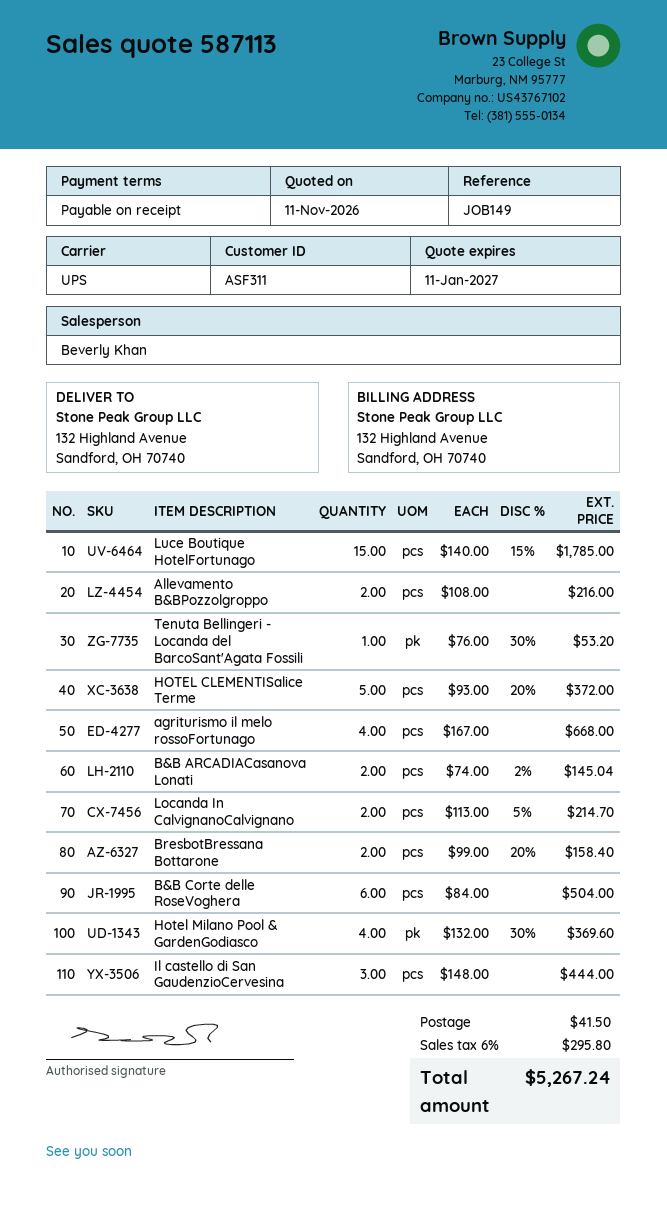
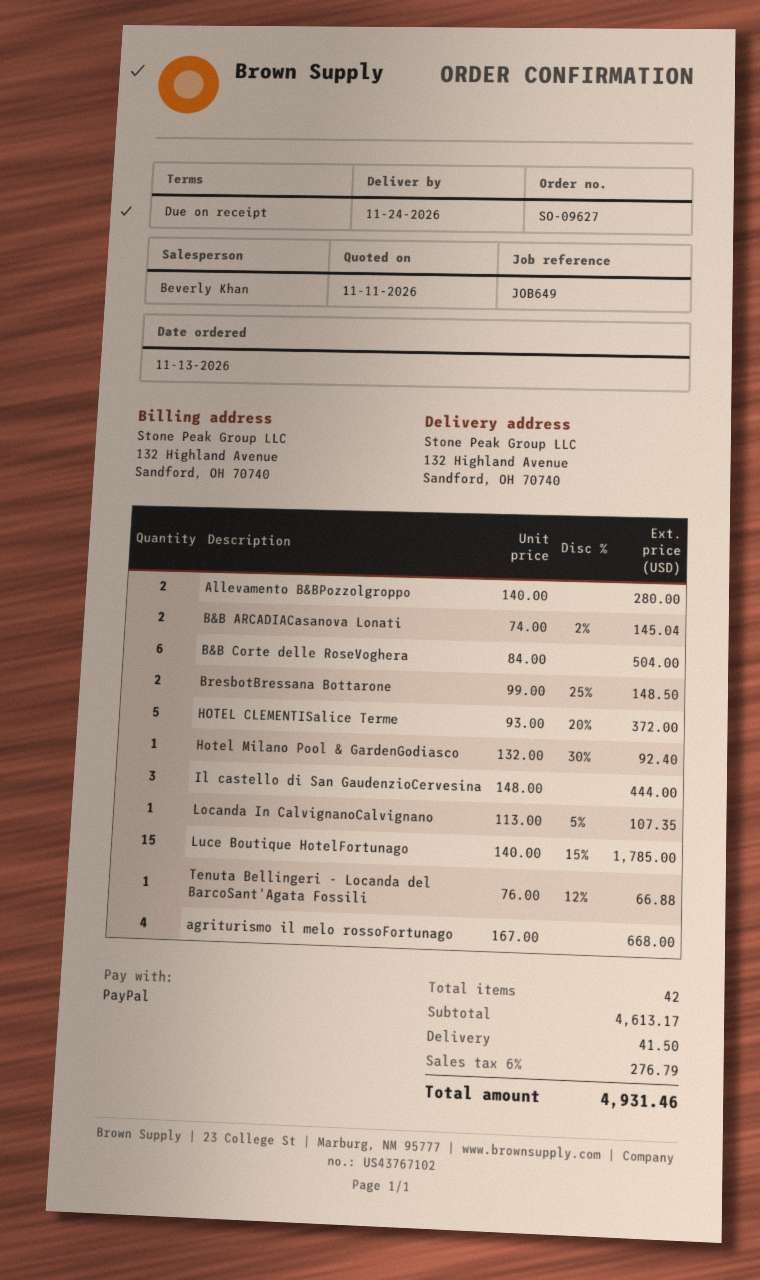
reference: JOB149 -> JOB649
Allevamento B&BPozzolgroppo: 2 x 108.00 = 216.00 -> 2 x 140.00 = 280.00
Tenuta Bellingeri - Locanda del BarcoSant'Agata Fossili: 1 x 76.00 - 30% = 53.20 -> 1 x 76.00 - 12% = 66.88
Locanda In CalvignanoCalvignano: 2 x 113.00 - 5% = 214.70 -> 1 x 113.00 - 5% = 107.35
BresbotBressana Bottarone: 2 x 99.00 - 20% = 158.40 -> 2 x 99.00 - 25% = 148.50
Hotel Milano Pool & GardenGodiasco: 4 x 132.00 - 30% = 369.60 -> 1 x 132.00 - 30% = 92.40
tax: 6% = 295.80 -> 6% = 276.79
total: 5267.24 -> 4931.46

